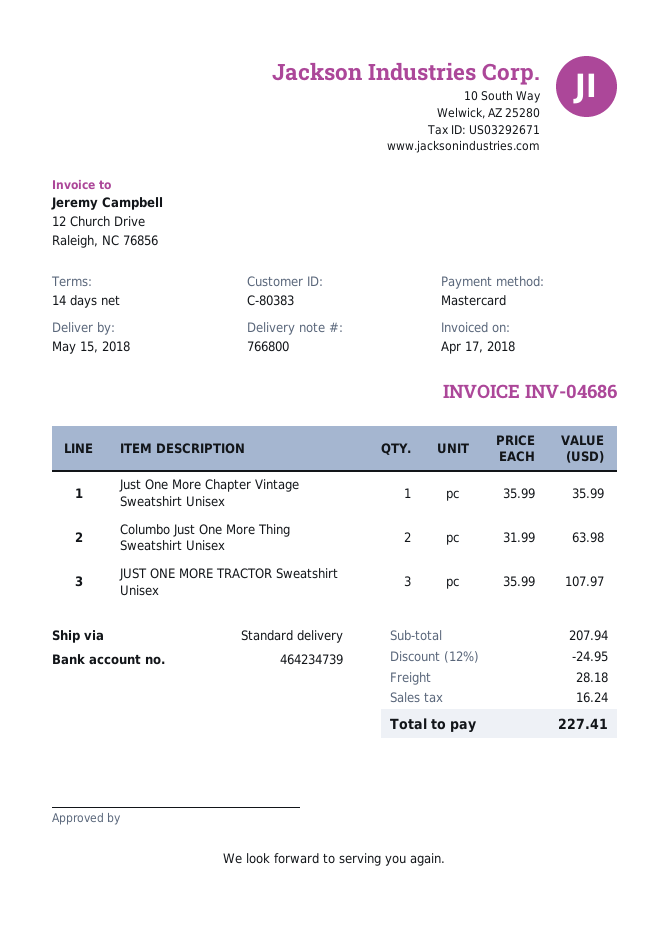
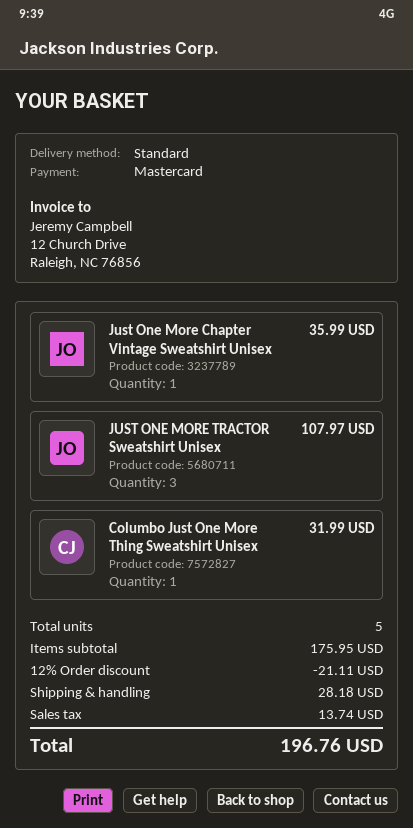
Columbo Just One More Thing Sweatshirt Unisex: 2 for 63.98 -> 1 for 31.99
subtotal: 207.94 -> 175.95
discount: 12% = 24.95 -> 12% = 21.11
tax: 16.24 -> 13.74
total: 227.41 -> 196.76

